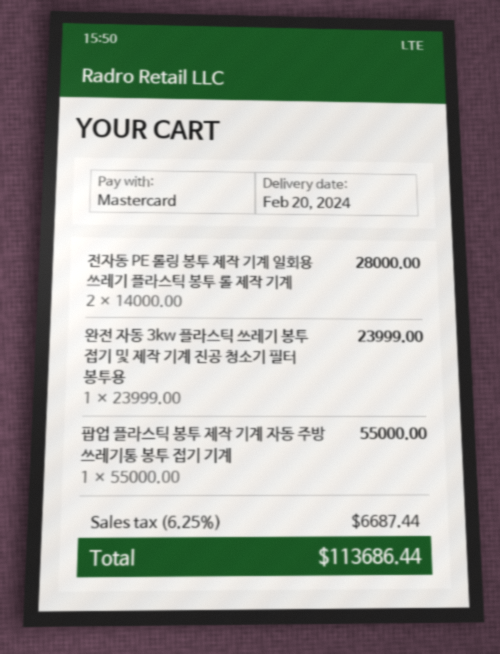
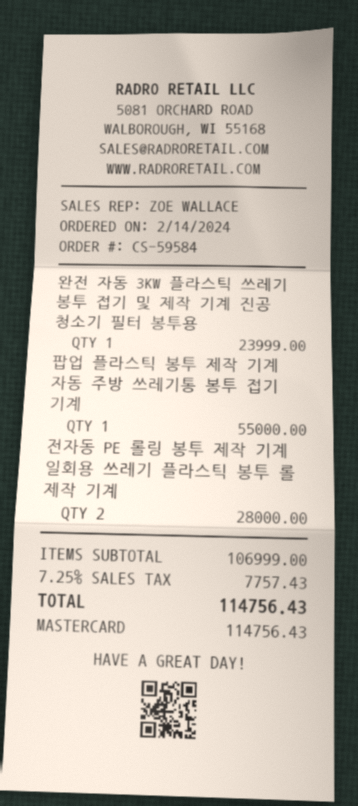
tax: 6.25% = 6687.44 -> 7.25% = 7757.43
total: 113686.44 -> 114756.43

